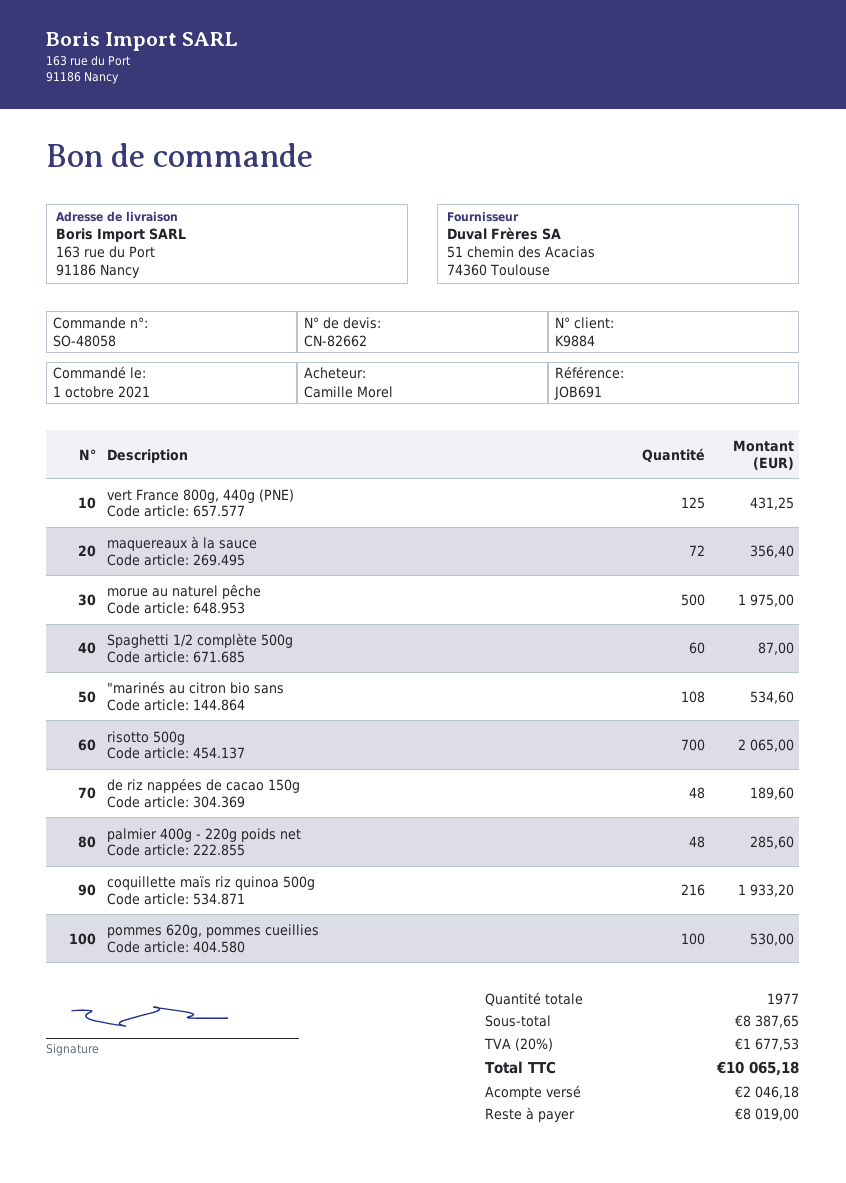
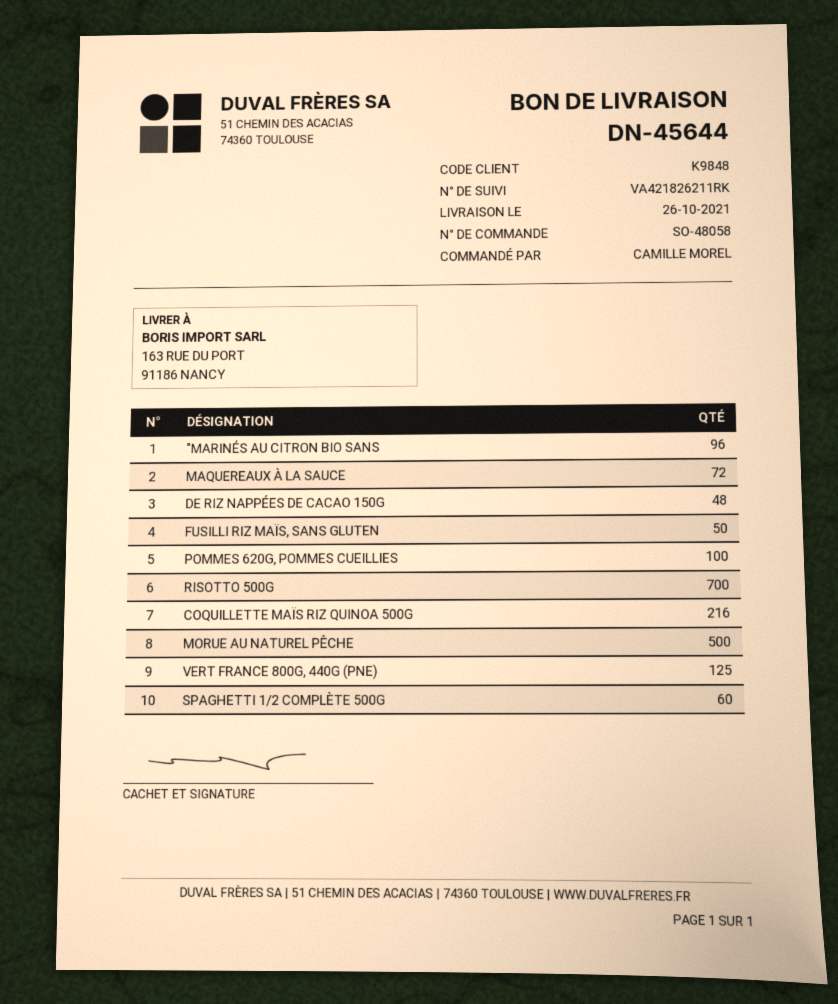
customer number: K9884 -> K9848
"marinés au citron bio sans: 108 -> 96
palmier 400g - 220g poids net: 48 -> none
FUSILLI RIZ MAÏS, SANS GLUTEN: none -> 50

